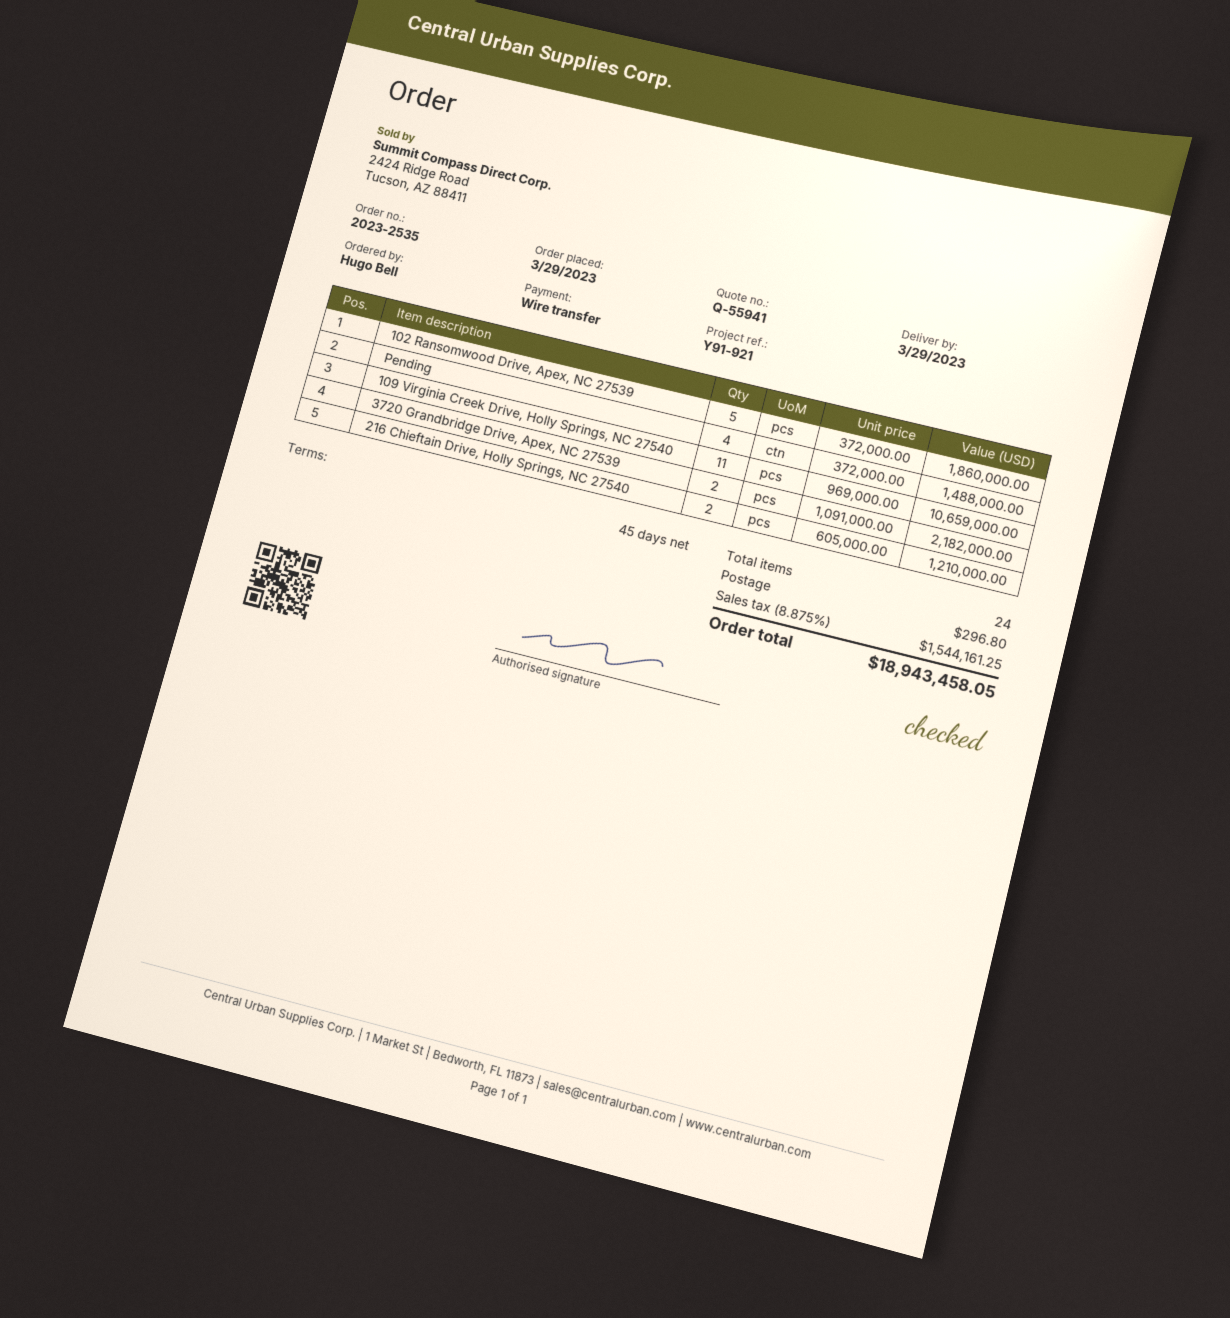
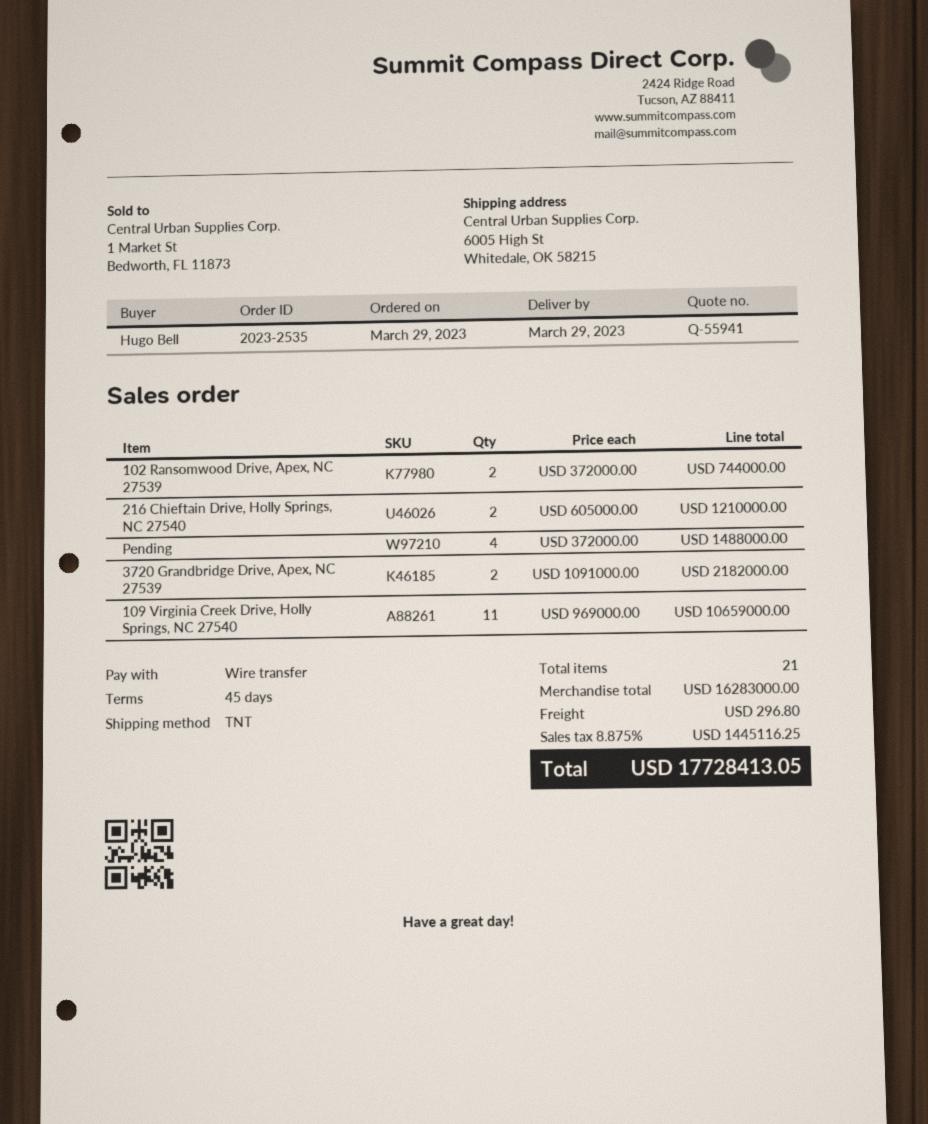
102 Ransomwood Drive, Apex, NC 27539: 5 x 372000.00 = 1860000.00 -> 2 x 372000.00 = 744000.00
total quantity: 24 -> 21
tax: 8.875% = 1544161.25 -> 8.875% = 1445116.25
total: 18943458.05 -> 17728413.05

